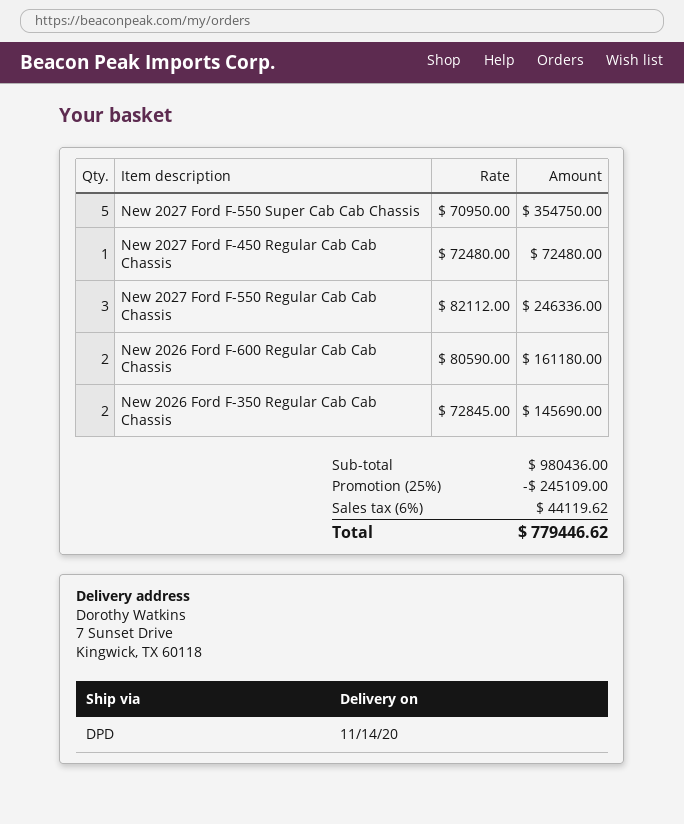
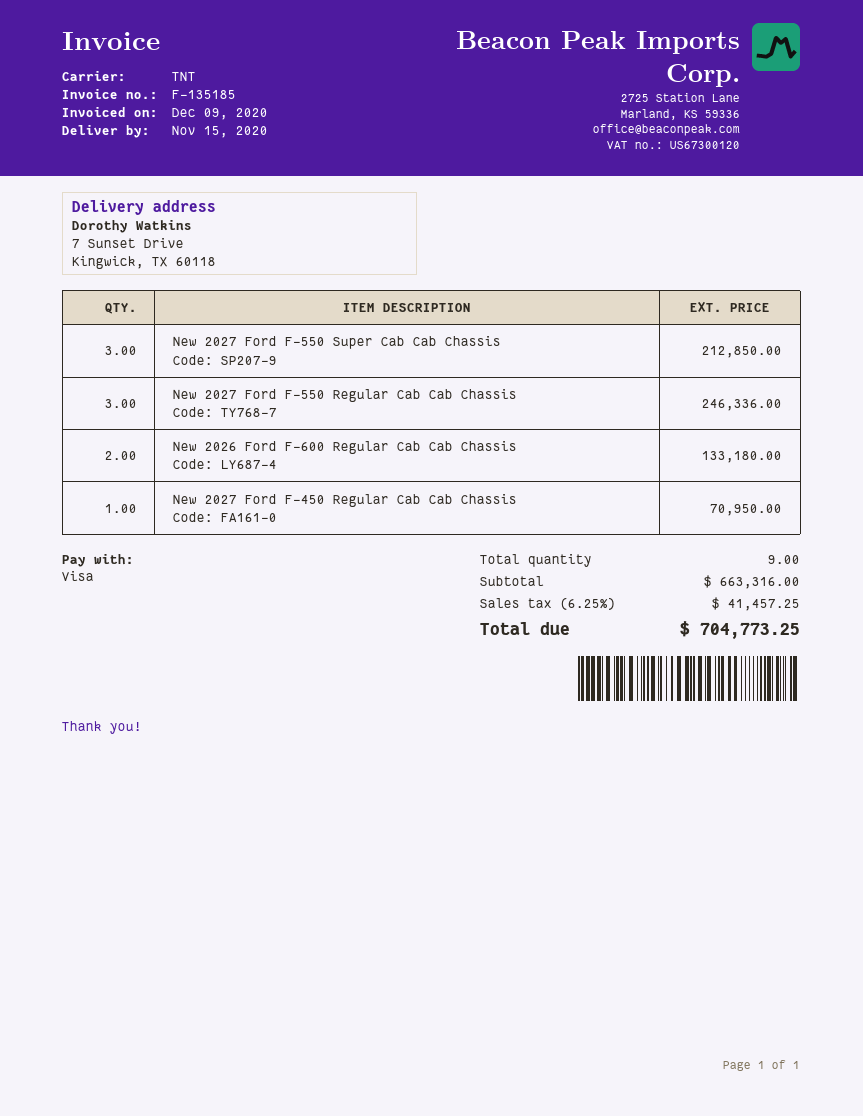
delivery date: 2020-11-14 -> 2020-11-15
shipping method: DPD -> TNT
New 2027 Ford F-550 Super Cab Cab Chassis: 5 for 354750.00 -> 3 for 212850.00
New 2027 Ford F-450 Regular Cab Cab Chassis: 1 for 72480.00 -> 1 for 70950.00
New 2026 Ford F-600 Regular Cab Cab Chassis: 2 for 161180.00 -> 2 for 133180.00
New 2026 Ford F-350 Regular Cab Cab Chassis: 2 for 145690.00 -> none
subtotal: 980436.00 -> 663316.00
discount: 25% = 245109.00 -> none
tax: 6% = 44119.62 -> 6.25% = 41457.25
total: 779446.62 -> 704773.25

